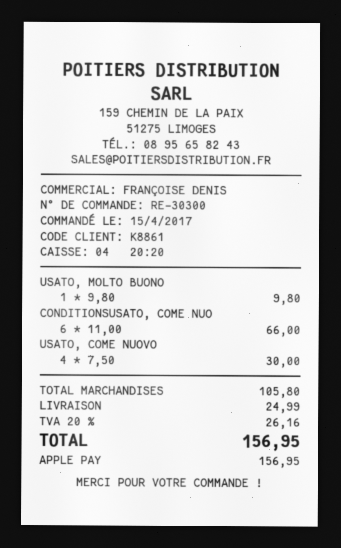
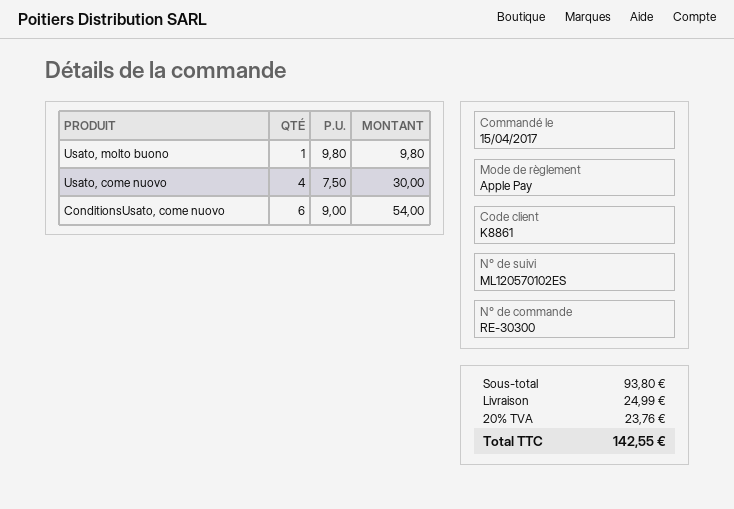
CONDITIONSUSATO, COME NUO: 6 x 11.00 = 66.00 -> 6 x 9.00 = 54.00
subtotal: 105.80 -> 93.80
tax: 20% = 26.16 -> 20% = 23.76
total: 156.95 -> 142.55

